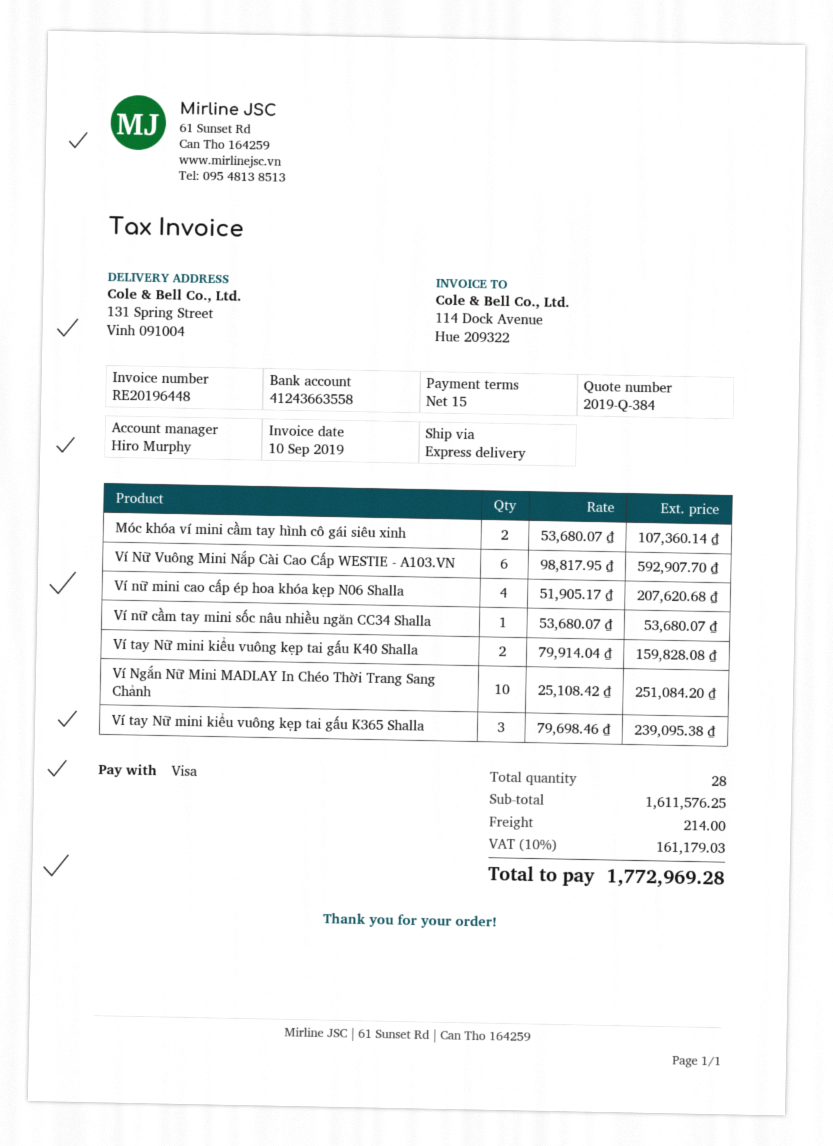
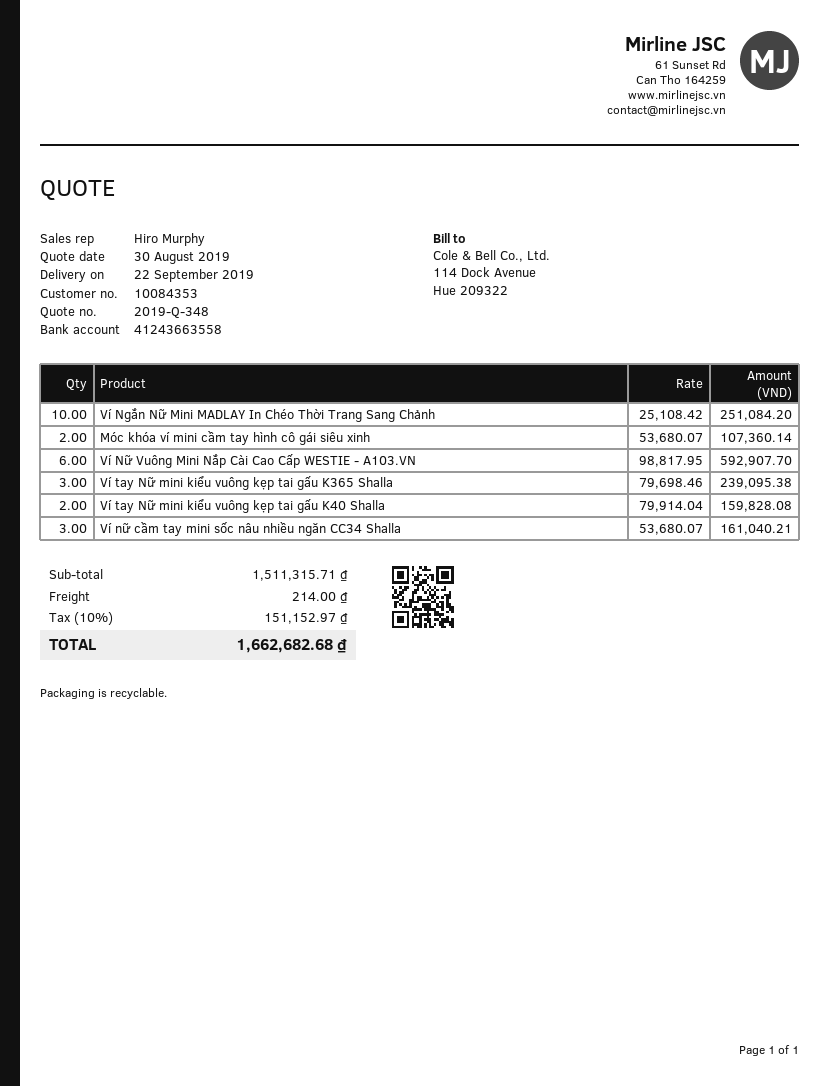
quote number: 2019-Q-384 -> 2019-Q-348
Ví nữ mini cao cấp ép hoa khóa kẹp N06 Shalla: 4 x 51905.17 = 207620.68 -> none
Ví nữ cầm tay mini sốc nâu nhiều ngăn CC34 Shalla: 1 x 53680.07 = 53680.07 -> 3 x 53680.07 = 161040.21
subtotal: 1611576.25 -> 1511315.71
tax: 10% = 161179.03 -> 10% = 151152.97
total: 1772969.28 -> 1662682.68

